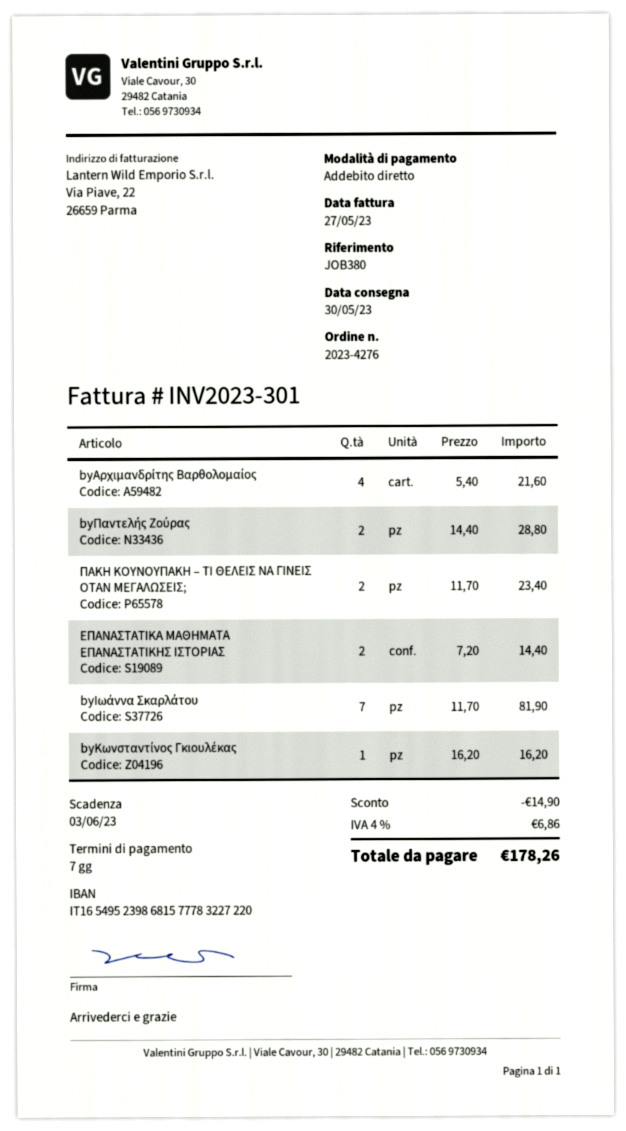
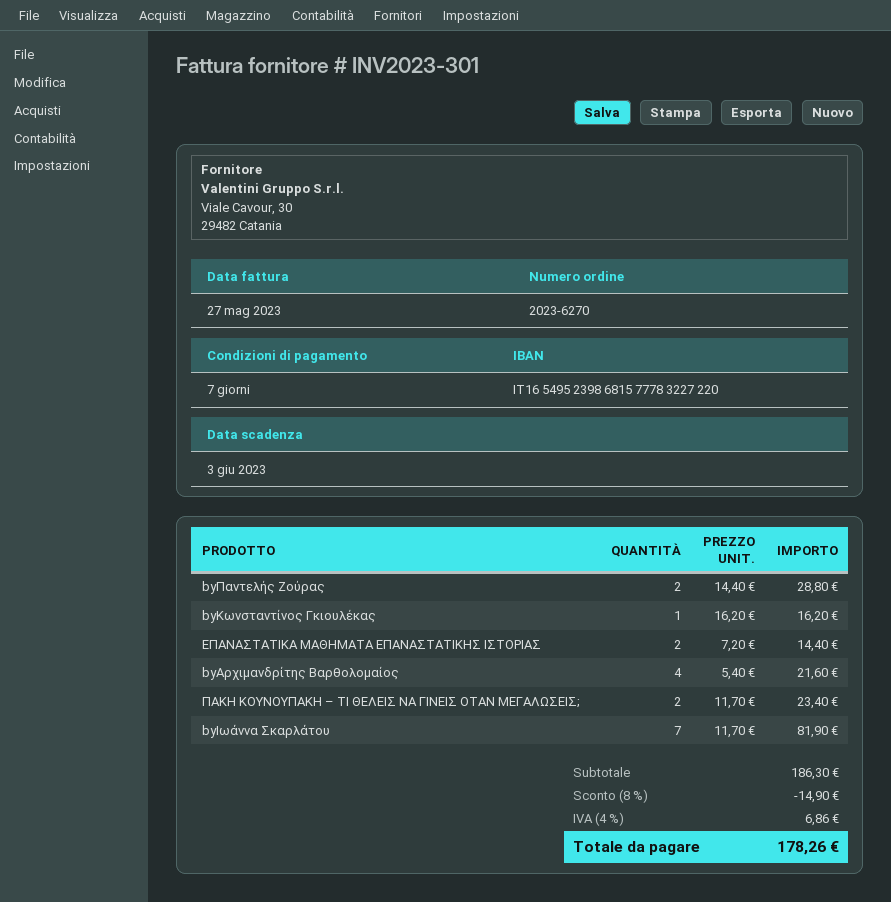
order number: 2023-4276 -> 2023-6270

